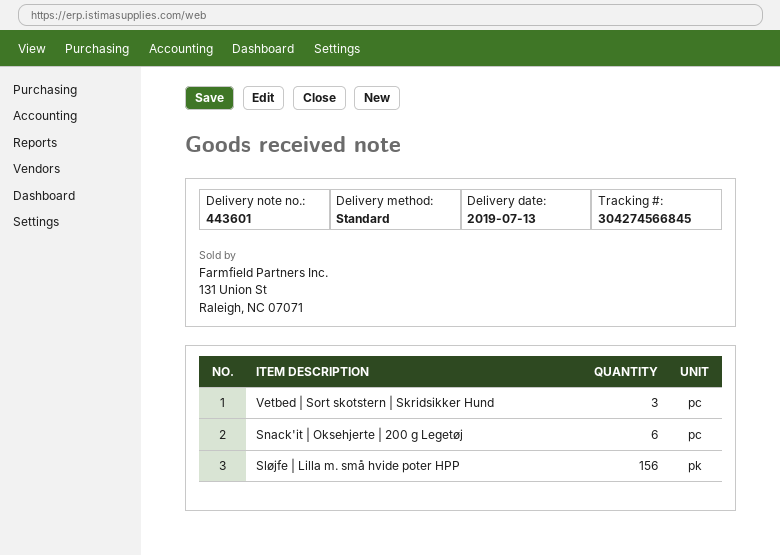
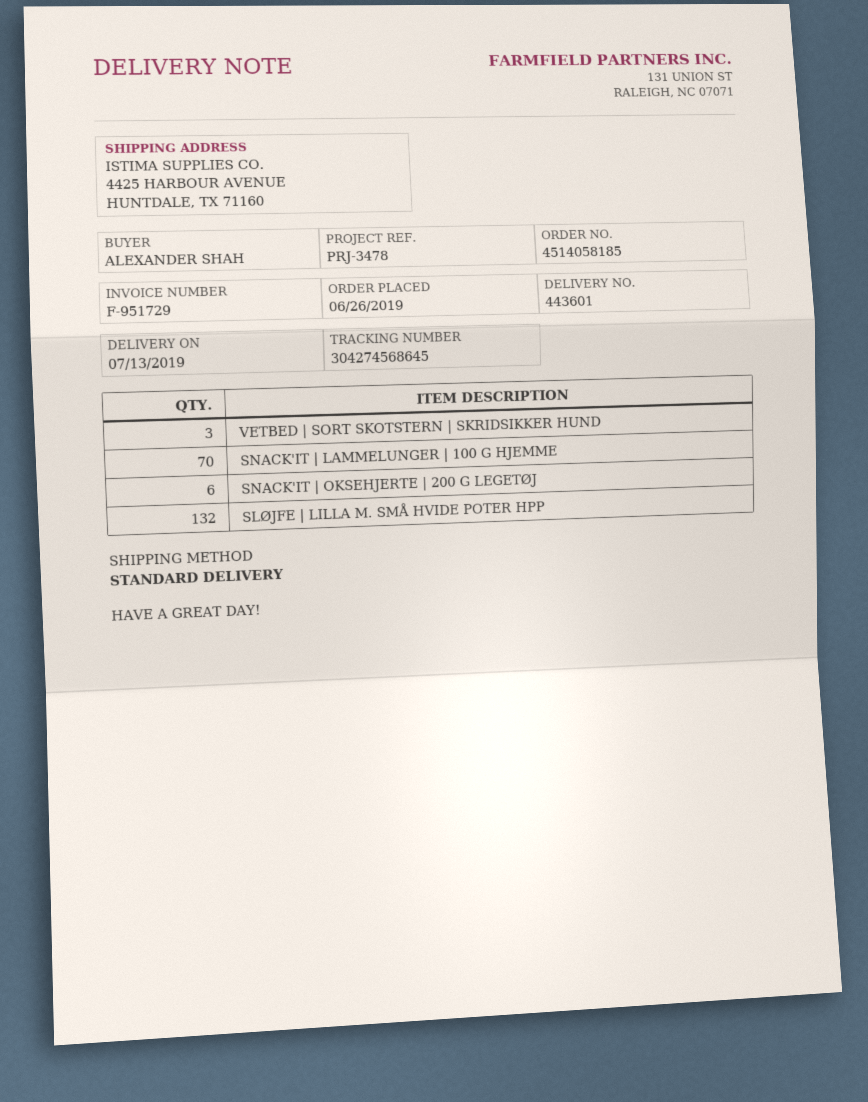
tracking number: 304274566845 -> 304274568645
Sløjfe | Lilla m. små hvide poter HPP: 156 -> 132
SNACK'IT | LAMMELUNGER | 100 G HJEMME: none -> 70

